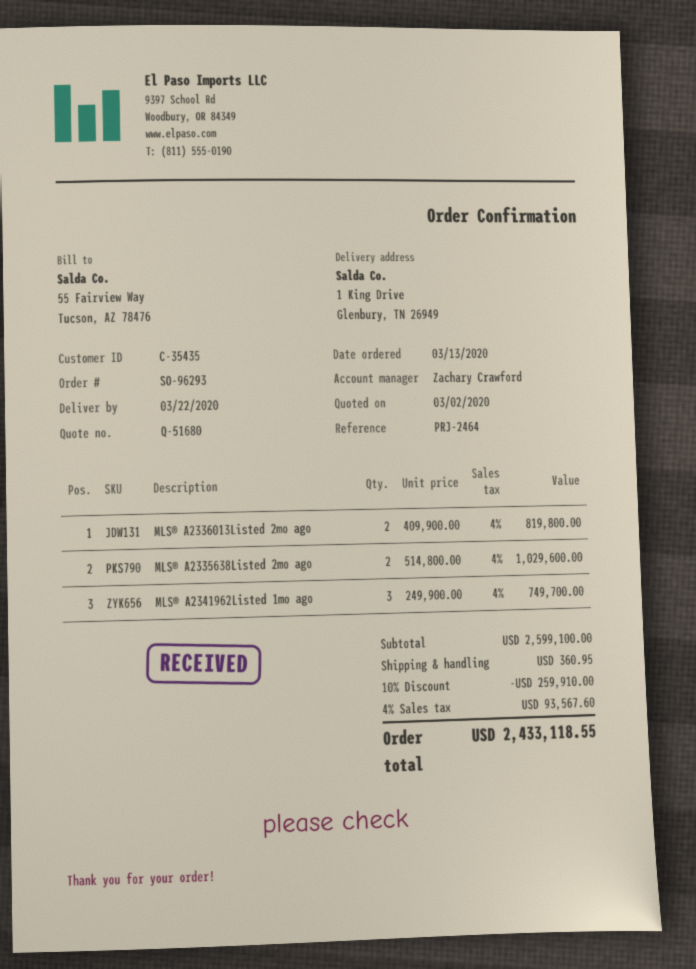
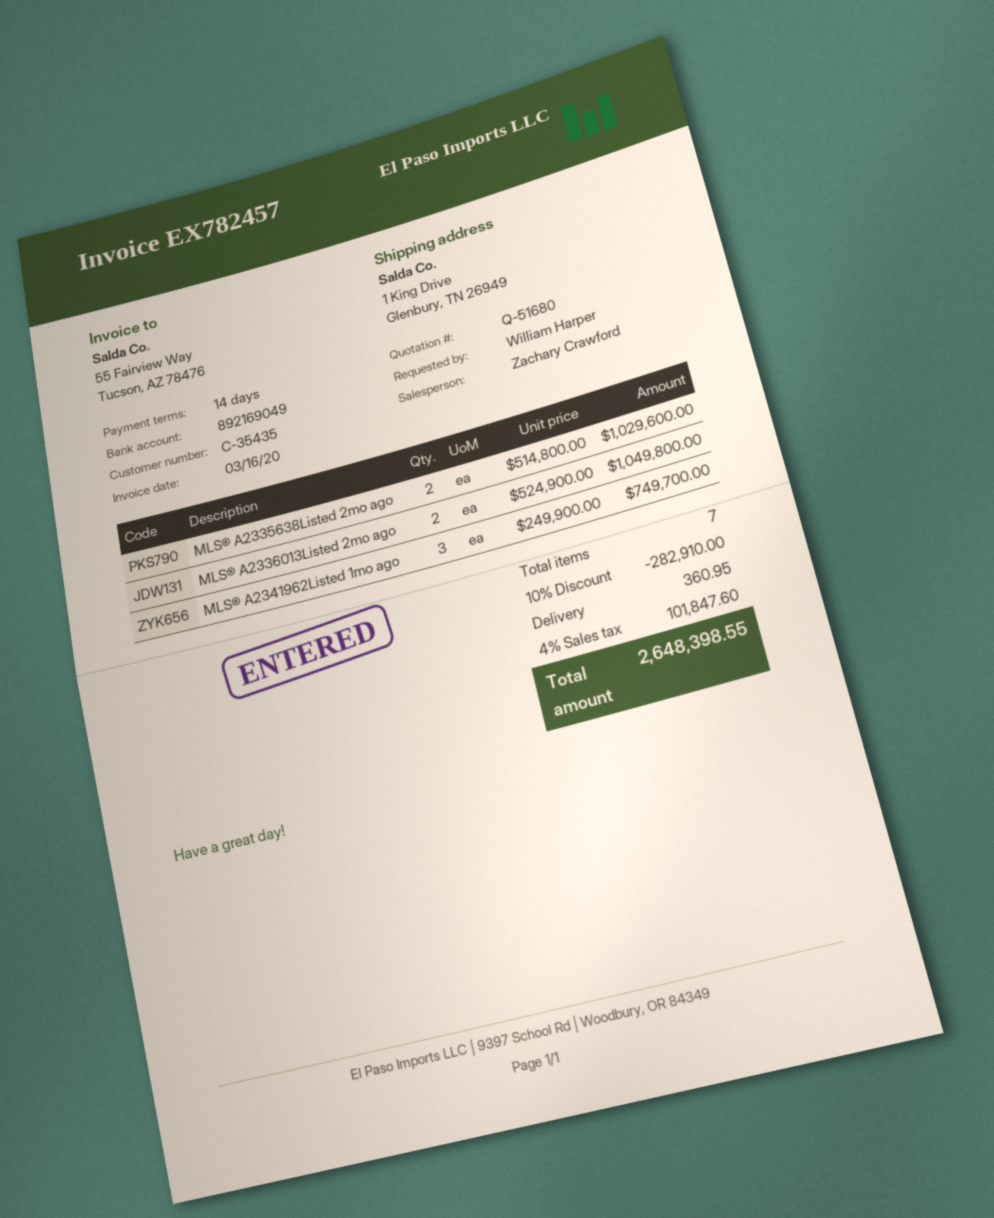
MLS® A2336013Listed 2mo ago: 2 x 409900.00 = 819800.00 -> 2 x 524900.00 = 1049800.00
discount: 10% = 259910.00 -> 10% = 282910.00
tax: 4% = 93567.60 -> 4% = 101847.60
total: 2433118.55 -> 2648398.55

